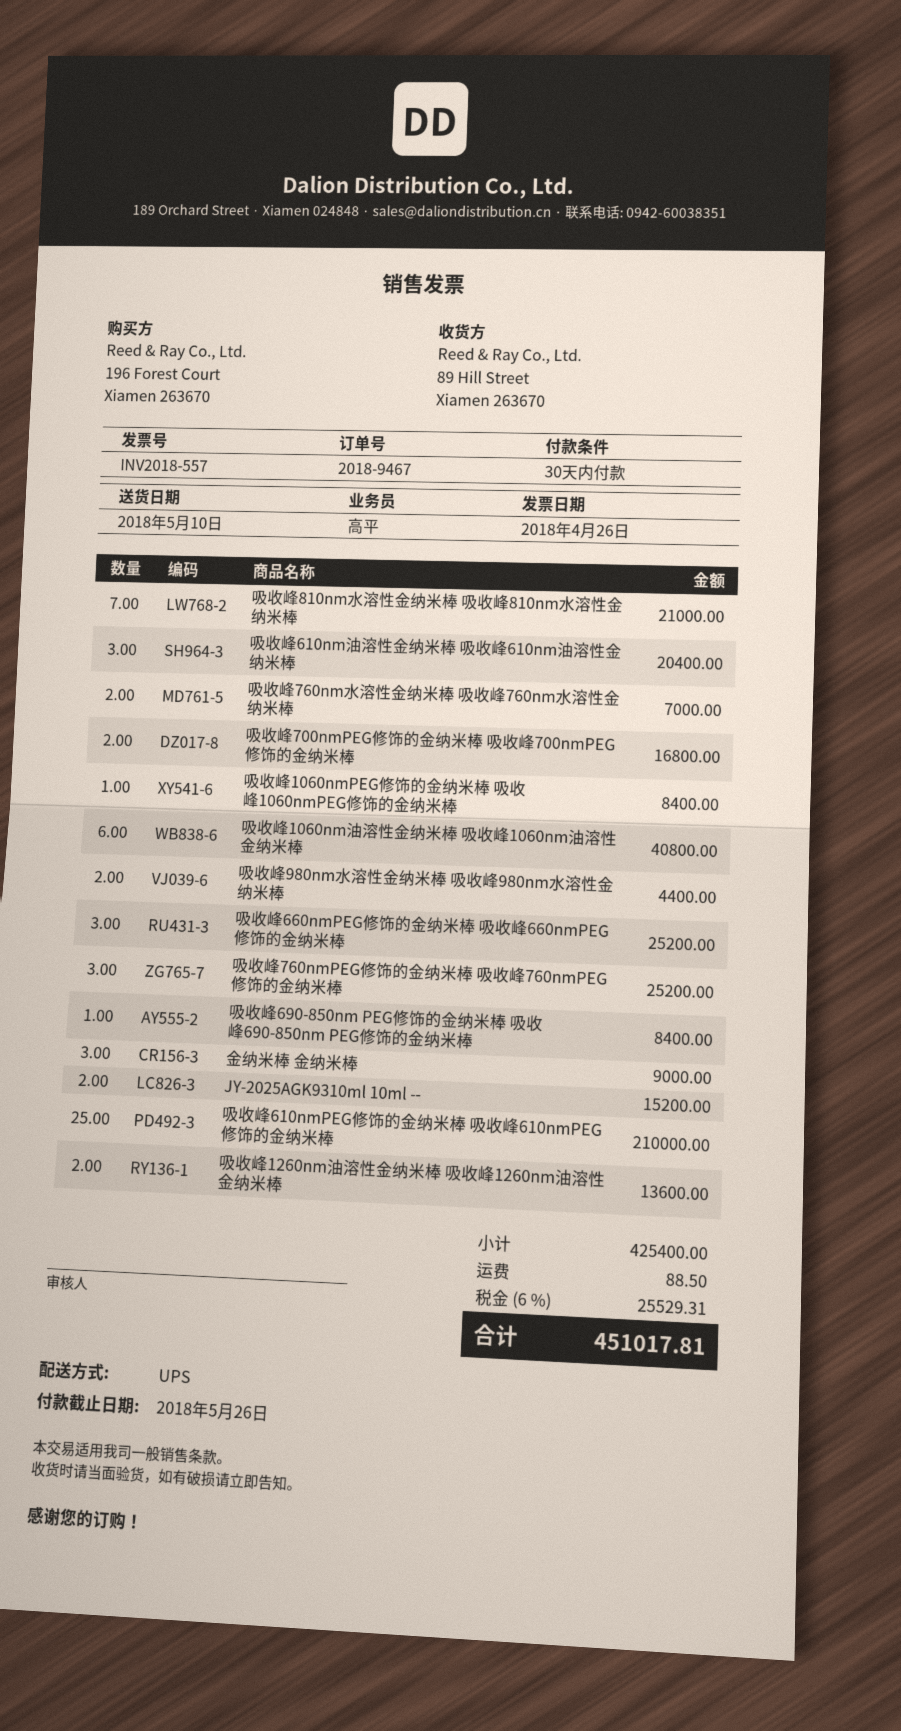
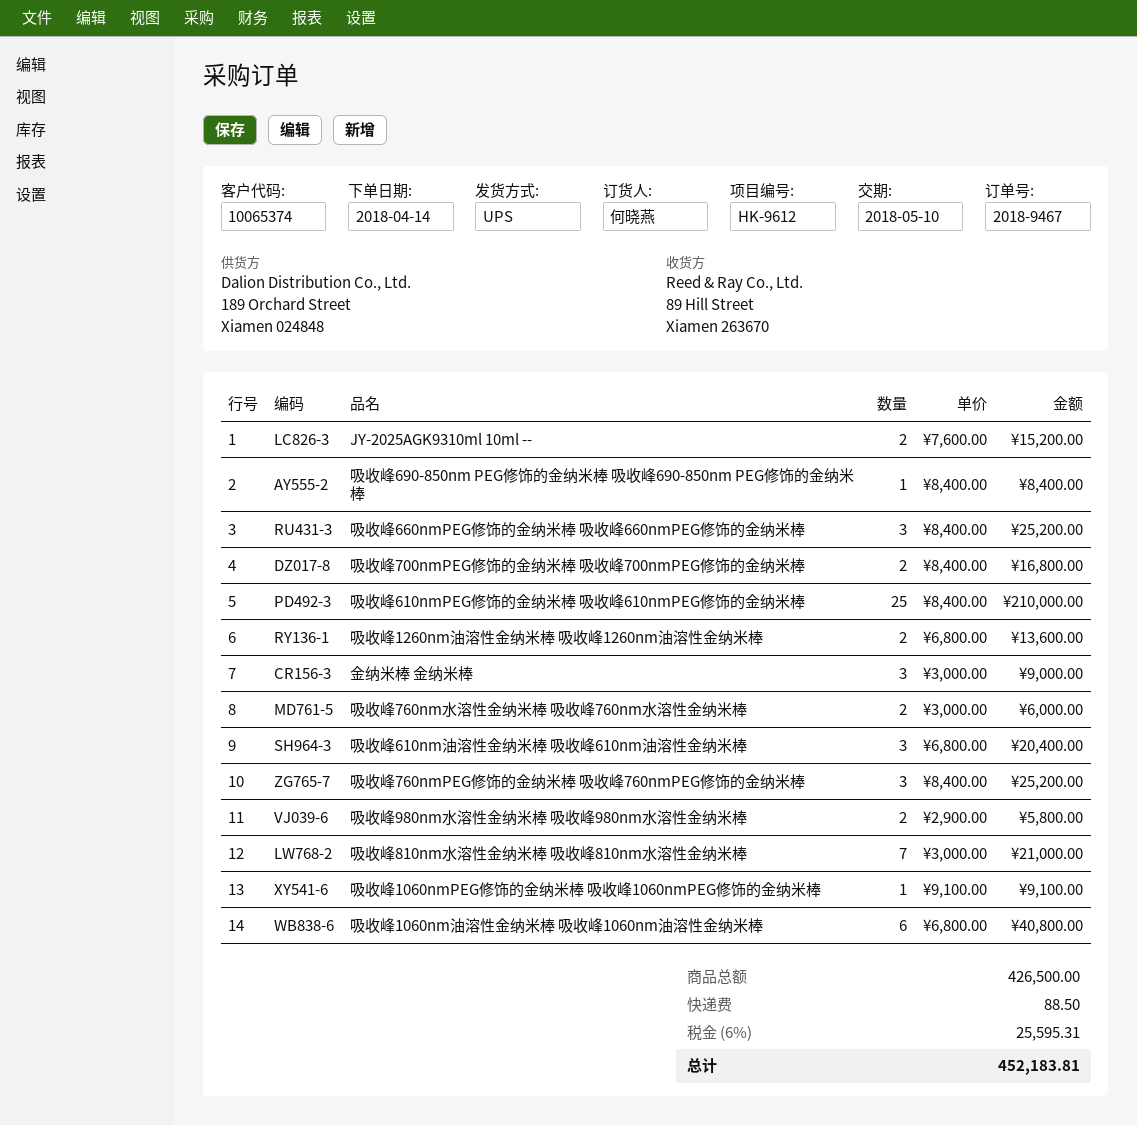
吸收峰760nm水溶性金纳米棒 吸收峰760nm水溶性金纳米棒: 2 for 7000.00 -> 2 for 6000.00
吸收峰1060nmPEG修饰的金纳米棒 吸收峰1060nmPEG修饰的金纳米棒: 1 for 8400.00 -> 1 for 9100.00
吸收峰980nm水溶性金纳米棒 吸收峰980nm水溶性金纳米棒: 2 for 4400.00 -> 2 for 5800.00
subtotal: 425400.00 -> 426500.00
tax: 6% = 25529.31 -> 6% = 25595.31
total: 451017.81 -> 452183.81

